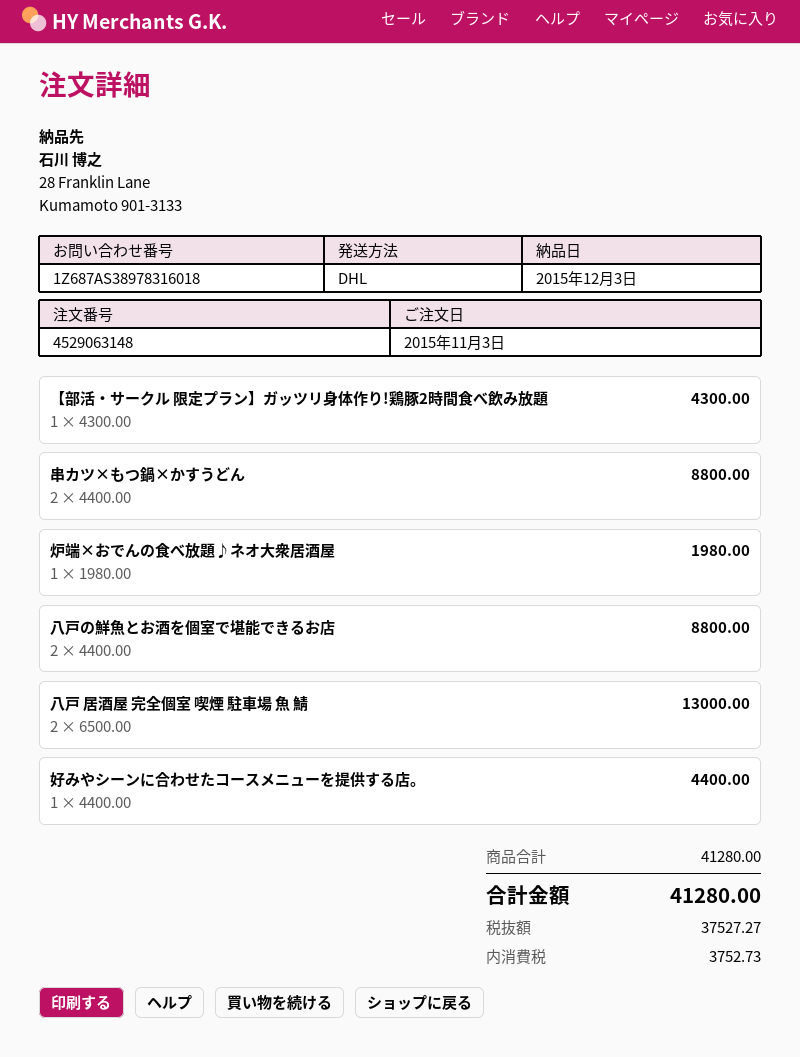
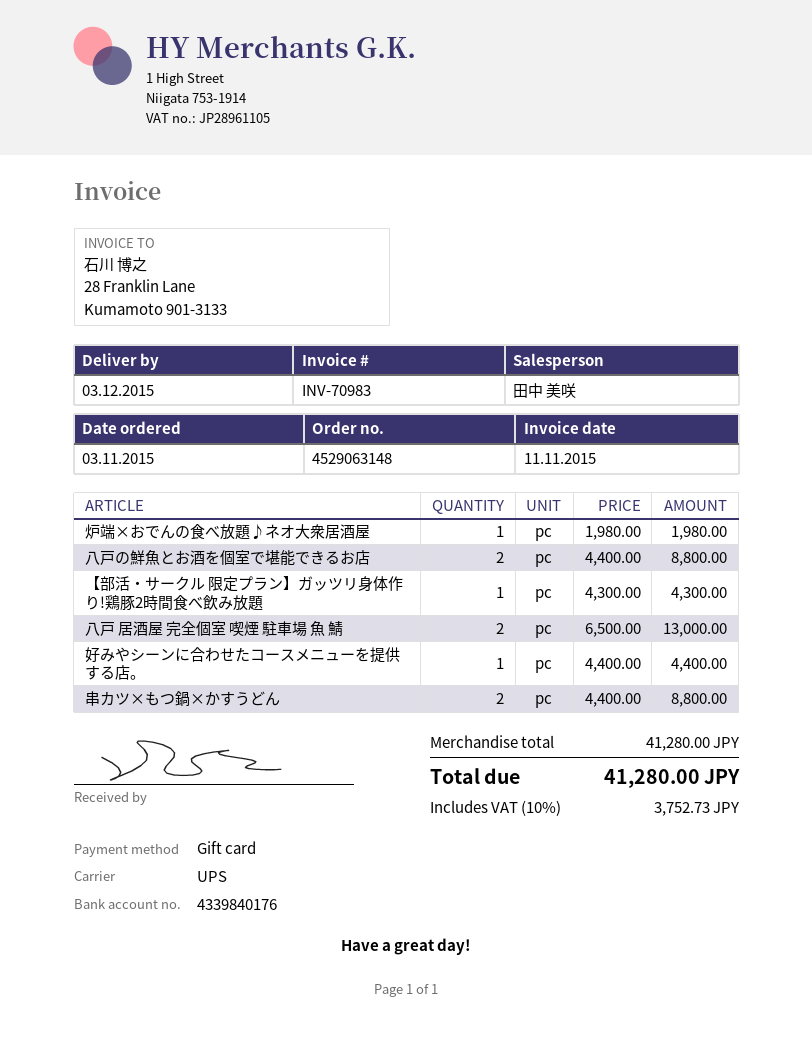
shipping method: DHL -> UPS

